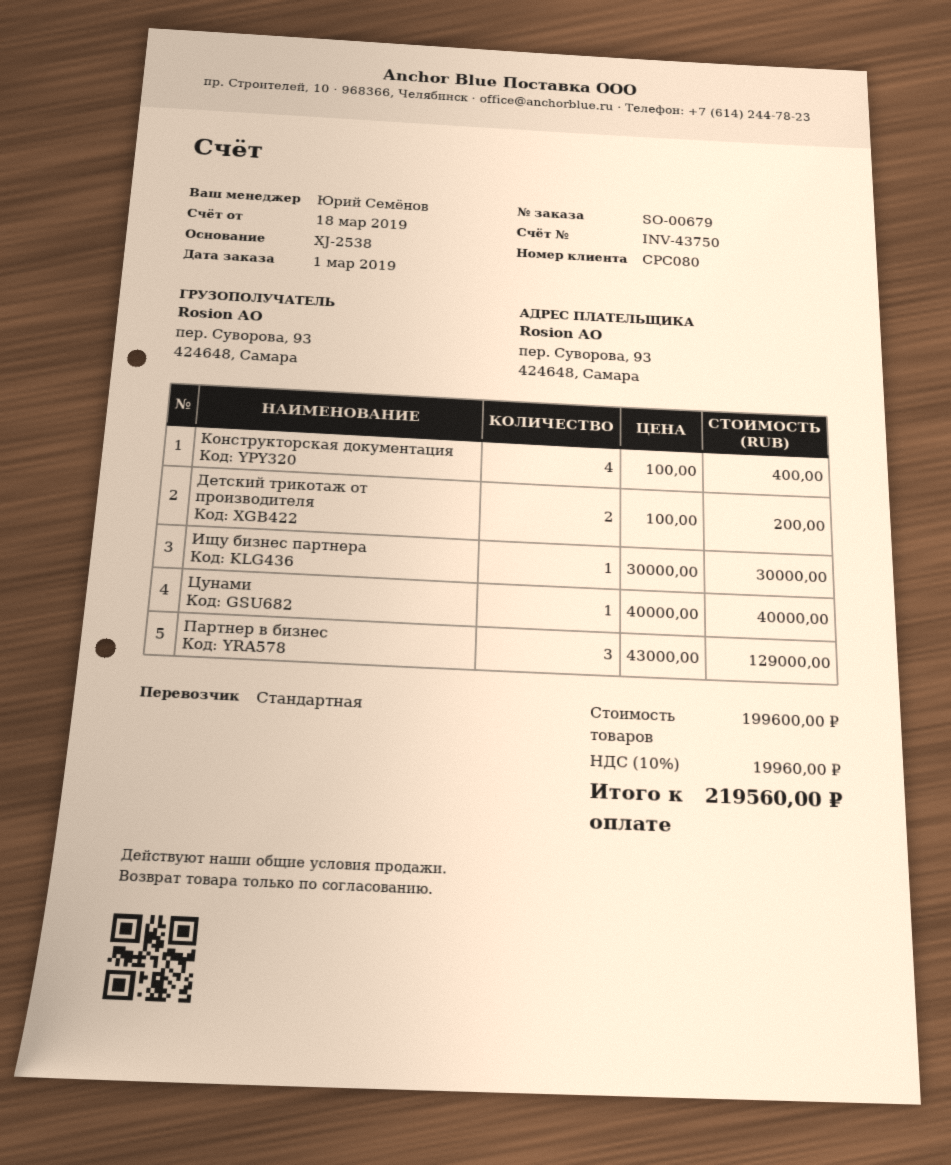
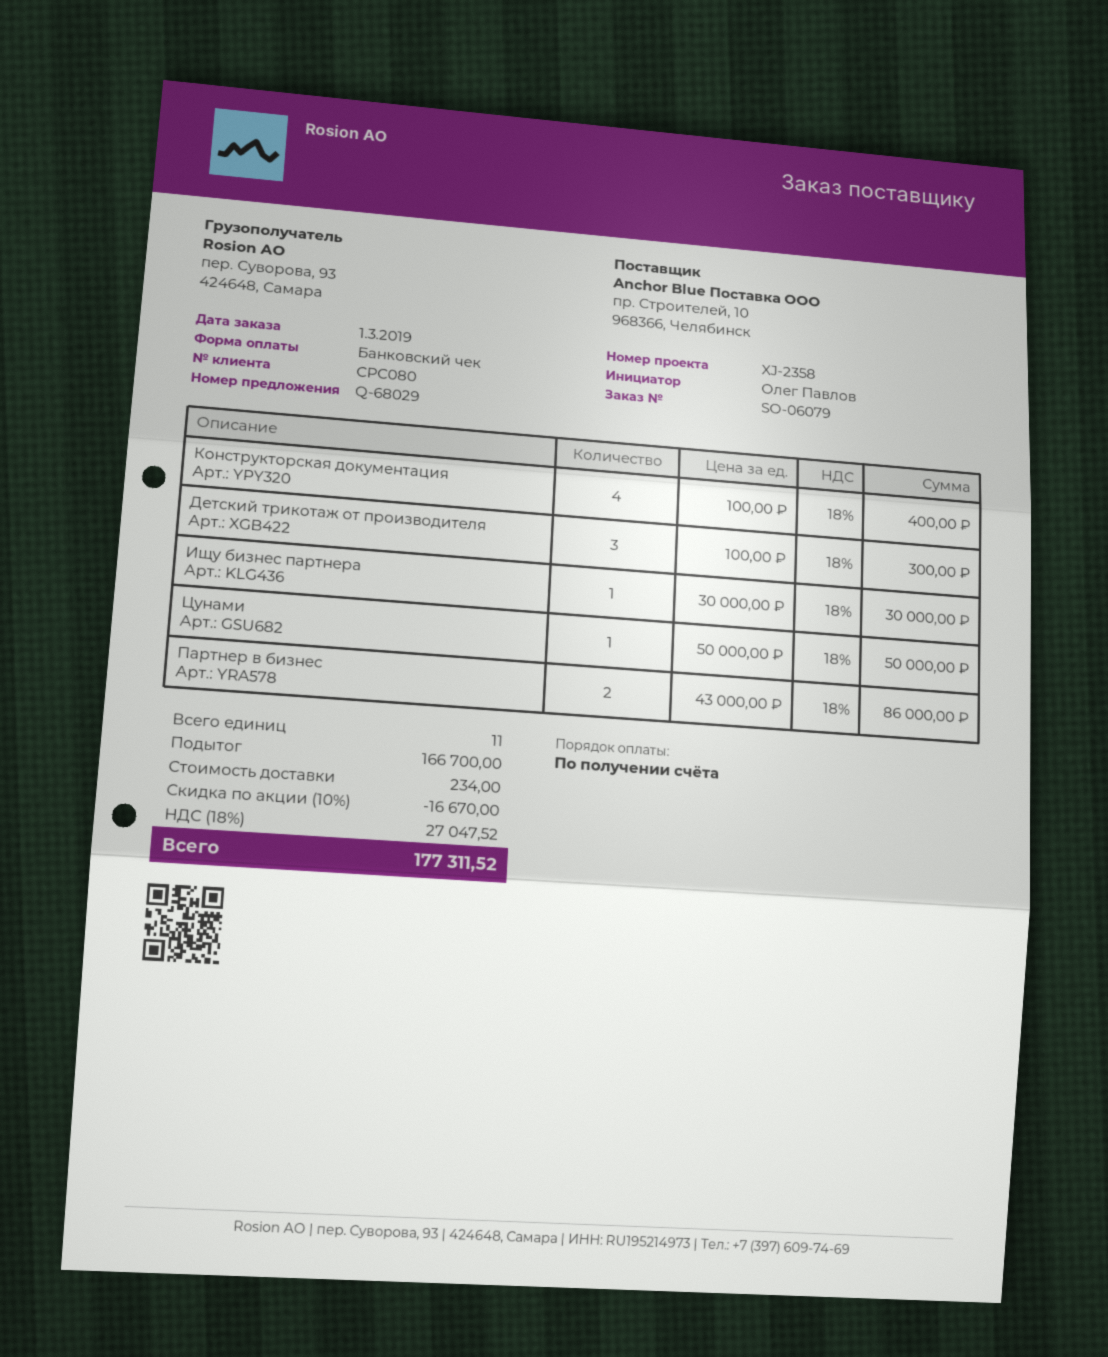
order number: SO-00679 -> SO-06079
reference: XJ-2538 -> XJ-2358
Детский трикотаж от производителя: 2 x 100.00 = 200.00 -> 3 x 100.00 = 300.00
Цунами: 1 x 40000.00 = 40000.00 -> 1 x 50000.00 = 50000.00
Партнер в бизнес: 3 x 43000.00 = 129000.00 -> 2 x 43000.00 = 86000.00
subtotal: 199600.00 -> 166700.00
discount: none -> 10% = 16670.00
shipping: none -> 234.00
tax: 10% = 19960.00 -> 18% = 27047.52
total: 219560.00 -> 177311.52

